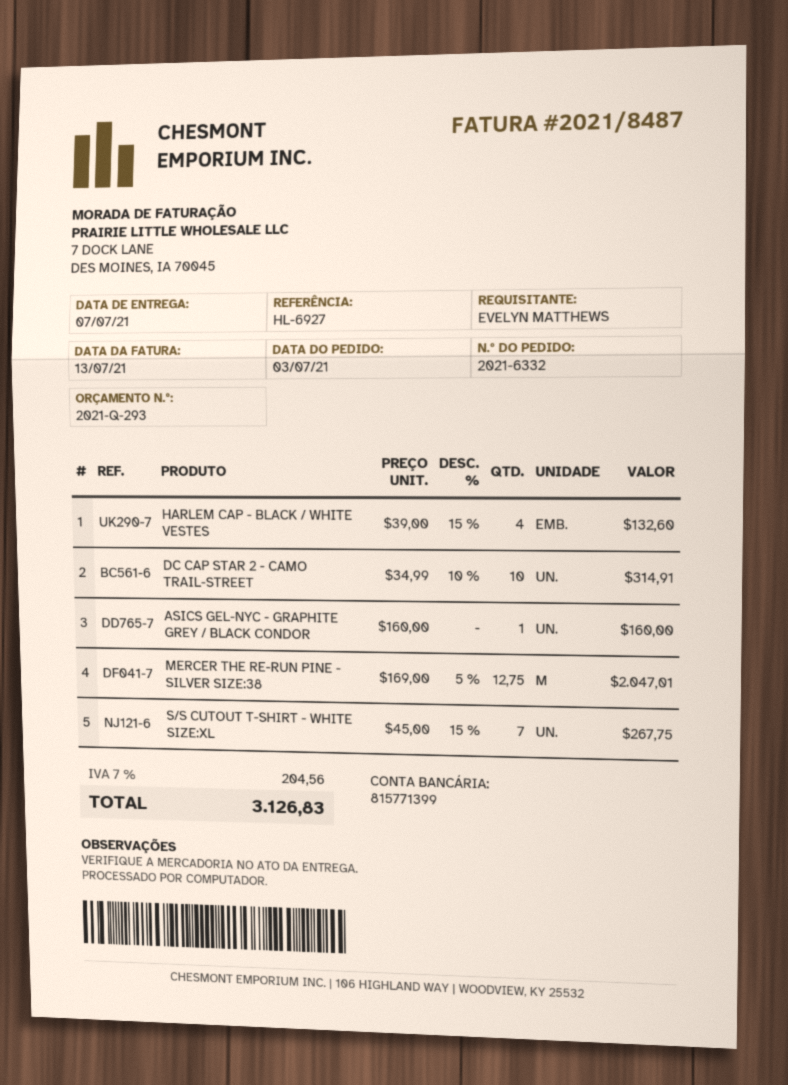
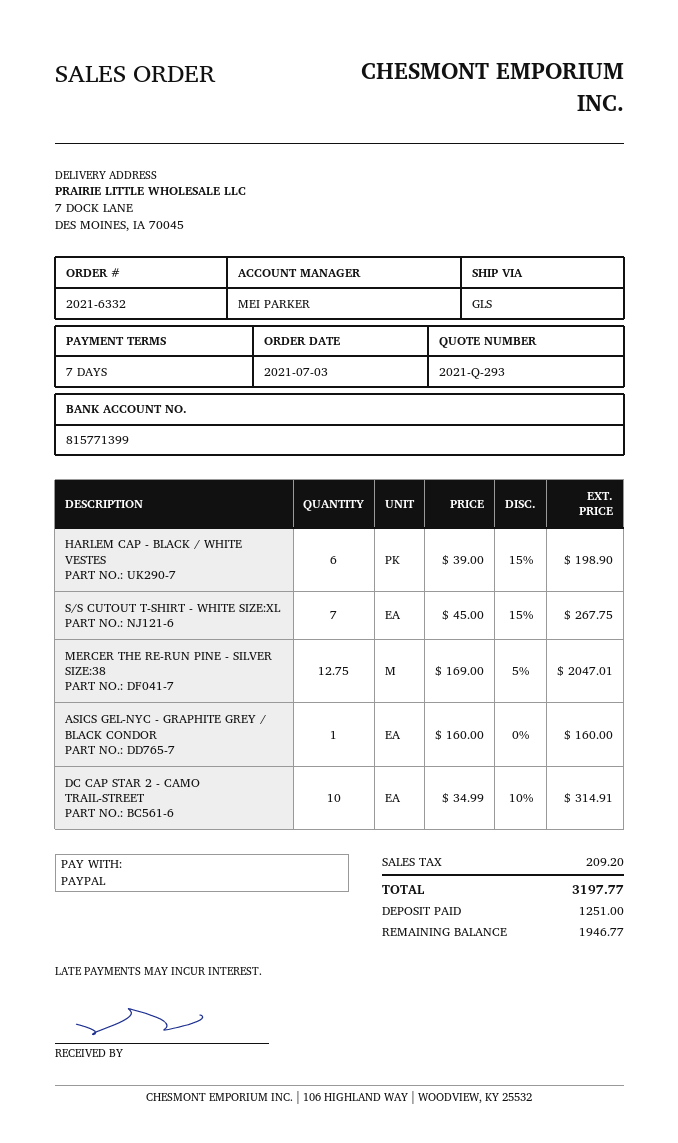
HARLEM CAP - BLACK / WHITE VESTES: 4 x 39.00 - 15% = 132.60 -> 6 x 39.00 - 15% = 198.90
tax: 204.56 -> 209.20
total: 3126.83 -> 3197.77

